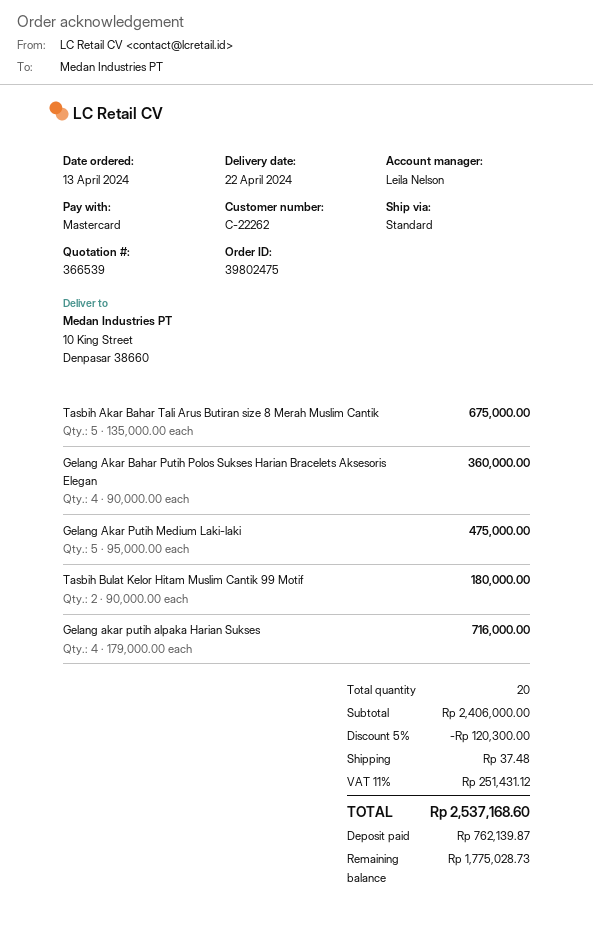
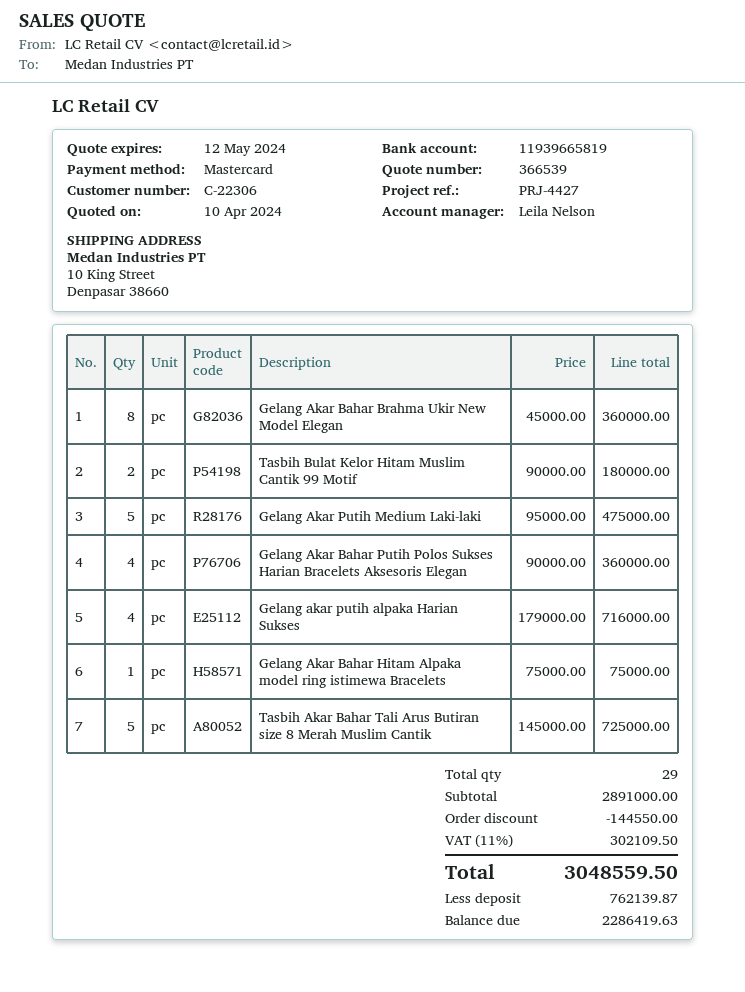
customer number: C-22262 -> C-22306
Tasbih Akar Bahar Tali Arus Butiran size 8 Merah Muslim Cantik: 5 x 135000.00 = 675000.00 -> 5 x 145000.00 = 725000.00
Gelang Akar Bahar Brahma Ukir New Model Elegan: none -> 8 x 45000.00 = 360000.00
Gelang Akar Bahar Hitam Alpaka model ring istimewa Bracelets: none -> 1 x 75000.00 = 75000.00
total quantity: 20 -> 29
subtotal: 2406000.00 -> 2891000.00
discount: 120300.00 -> 144550.00
shipping: 37.48 -> none
tax: 11% = 251431.12 -> 11% = 302109.50
total: 2537168.60 -> 3048559.50
balance: 1775028.73 -> 2286419.63

